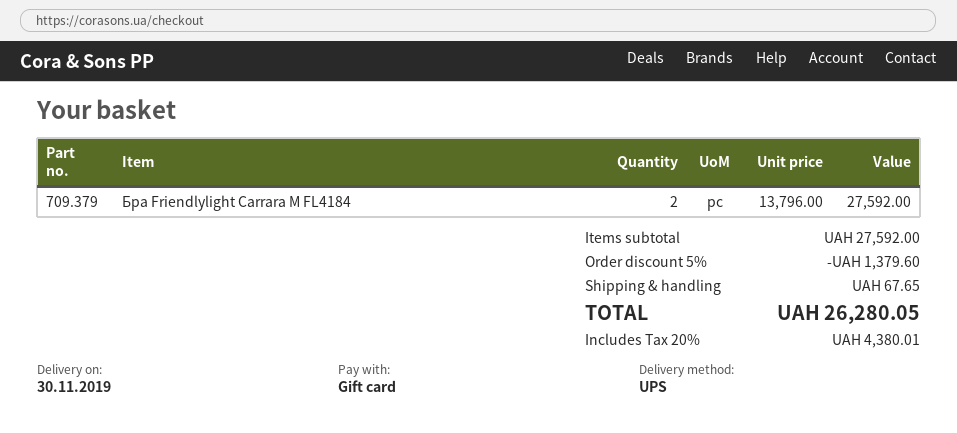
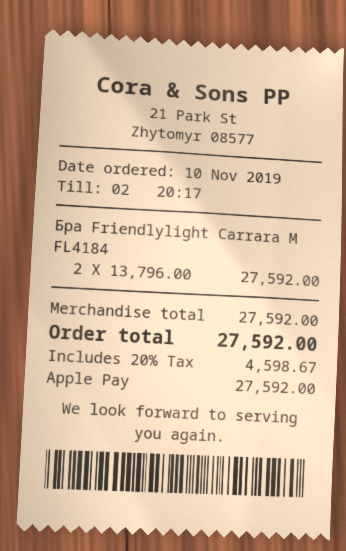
payment method: gift card -> Apple Pay
discount: 5% = 1379.60 -> none
shipping: 67.65 -> none
tax: 20% = 4380.01 -> 20% = 4598.67
total: 26280.05 -> 27592.00

